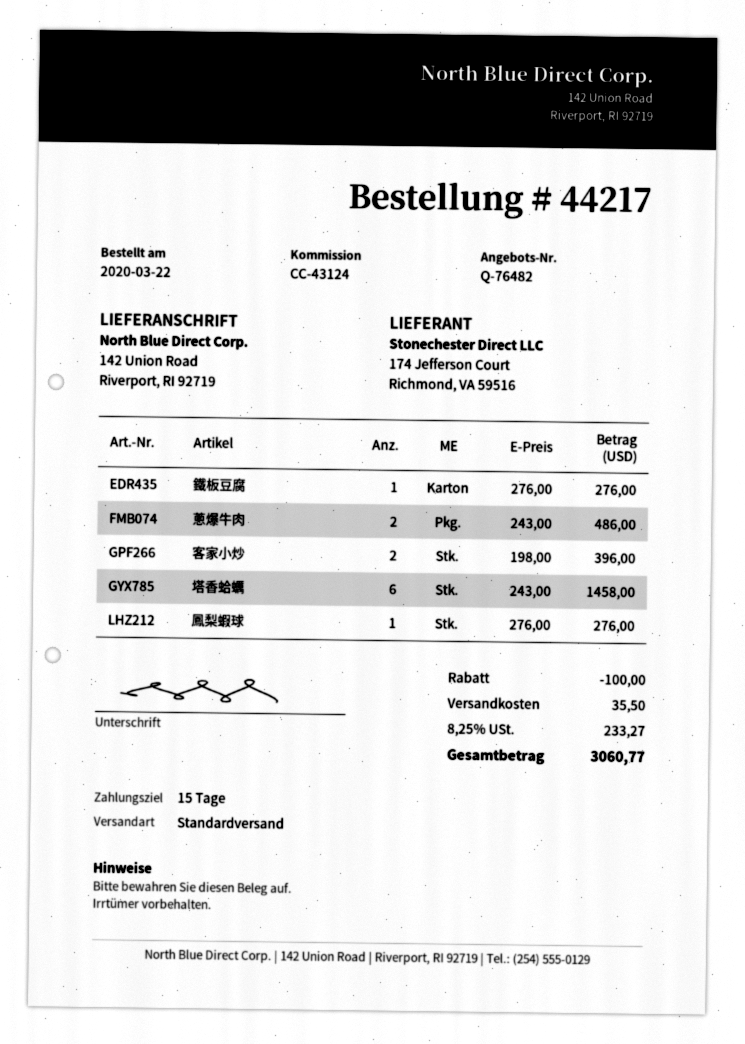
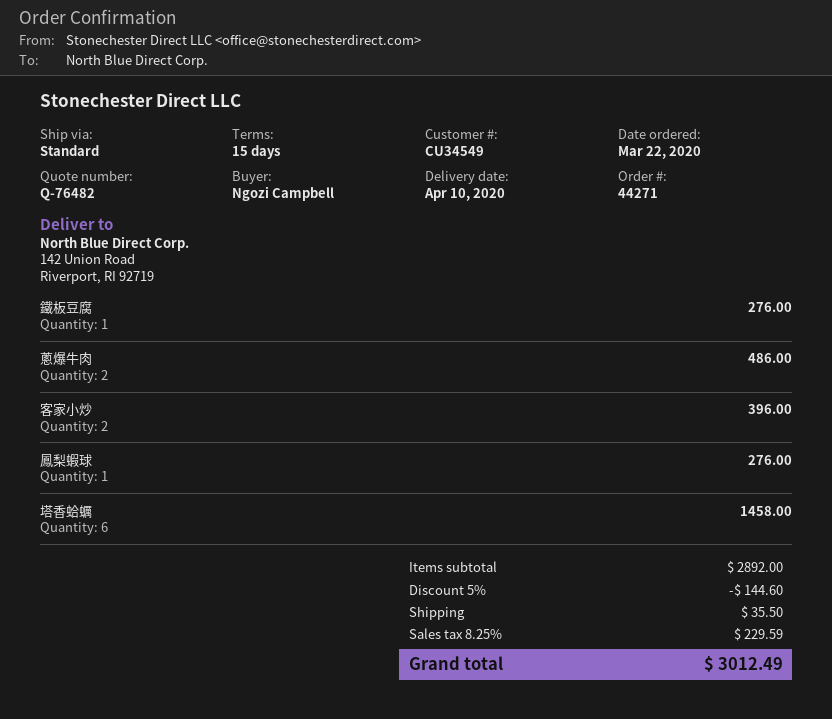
order number: 44217 -> 44271
discount: 100.00 -> 144.60
tax: 8.25% = 233.27 -> 8.25% = 229.59
total: 3060.77 -> 3012.49

